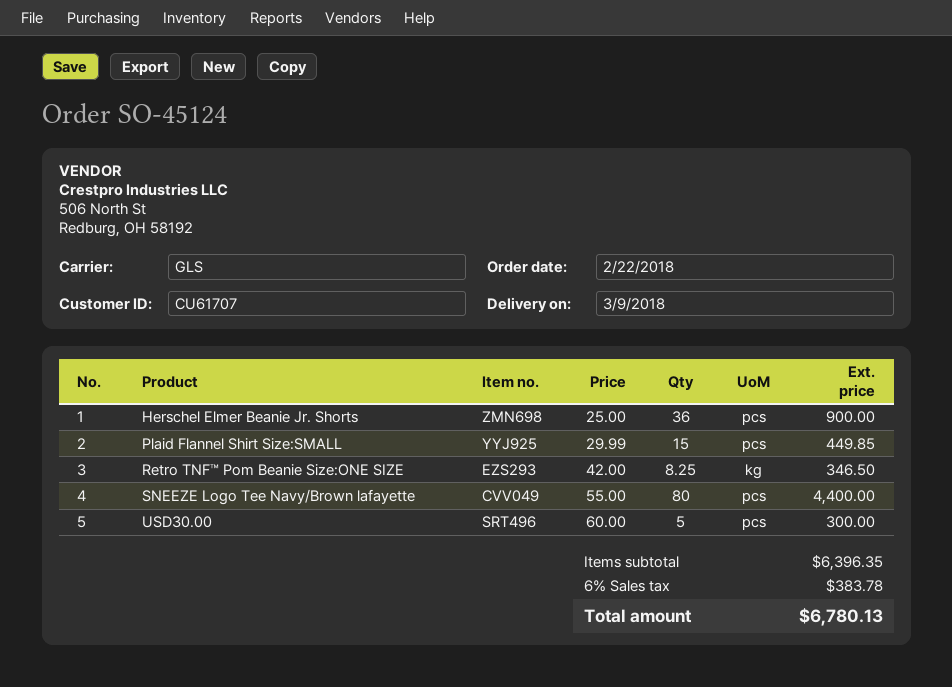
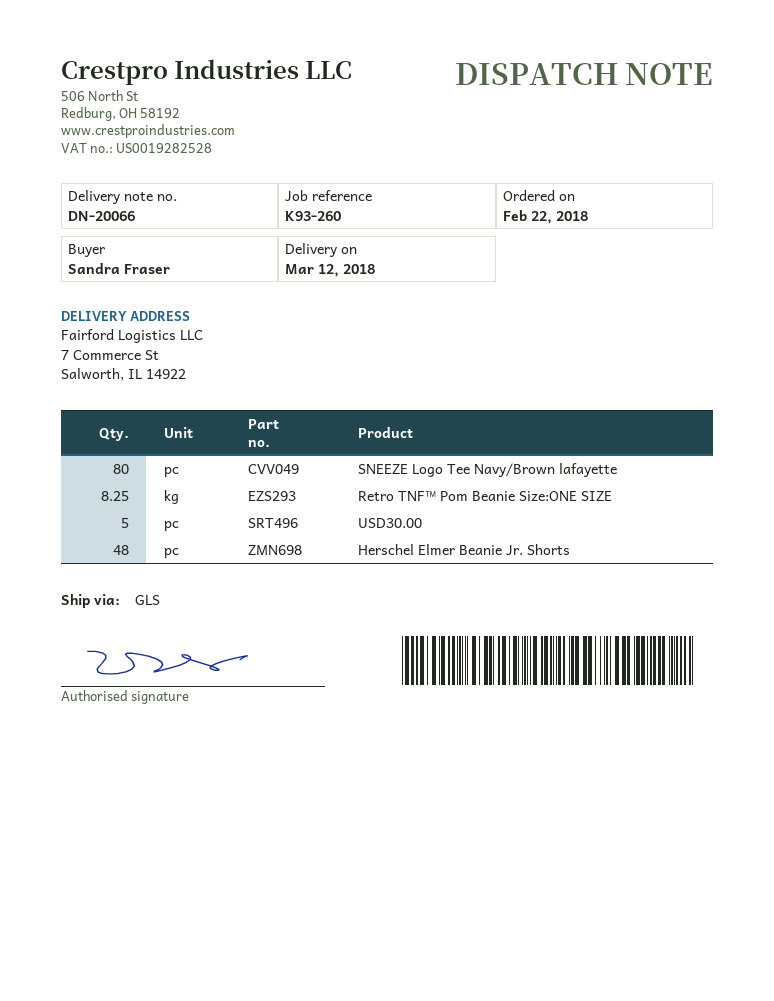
delivery date: 2018-03-09 -> 2018-03-12
Herschel Elmer Beanie Jr. Shorts: 36 -> 48
Plaid Flannel Shirt Size:SMALL: 15 -> none

